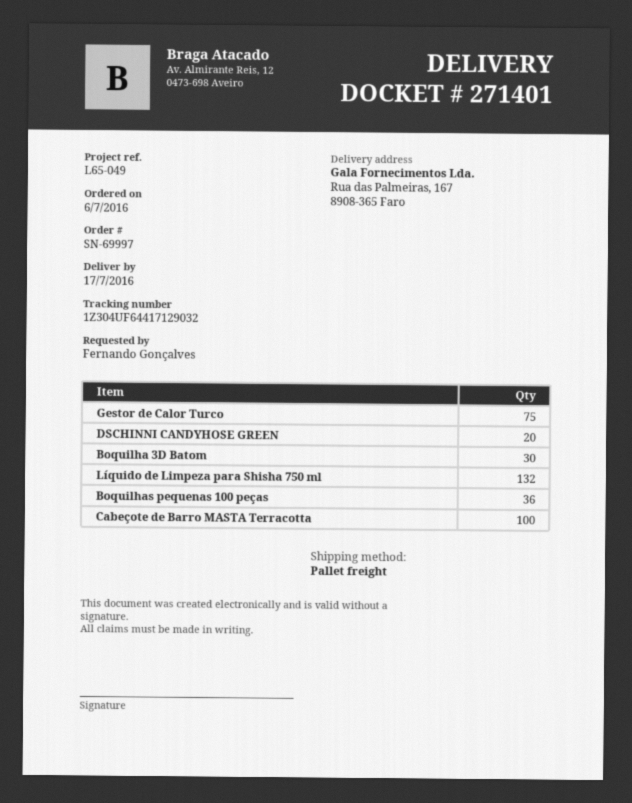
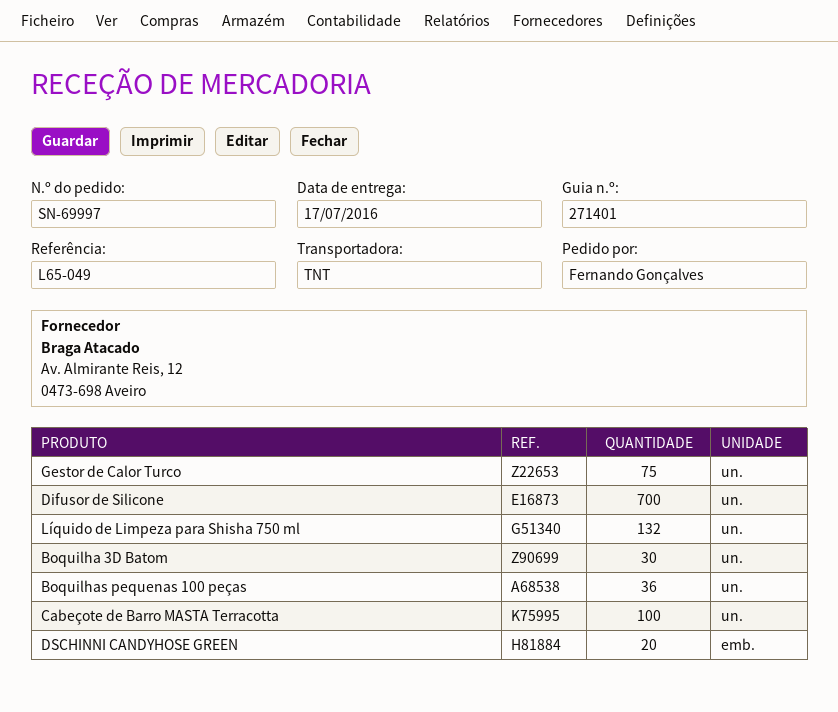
shipping method: pallet freight -> TNT
Difusor de Silicone: none -> 700

